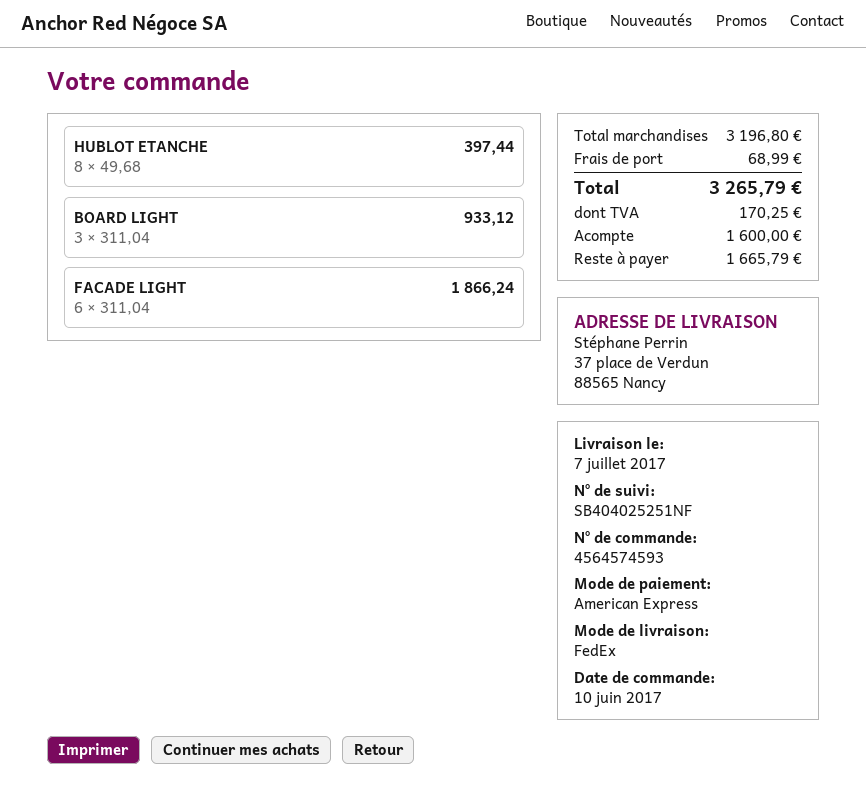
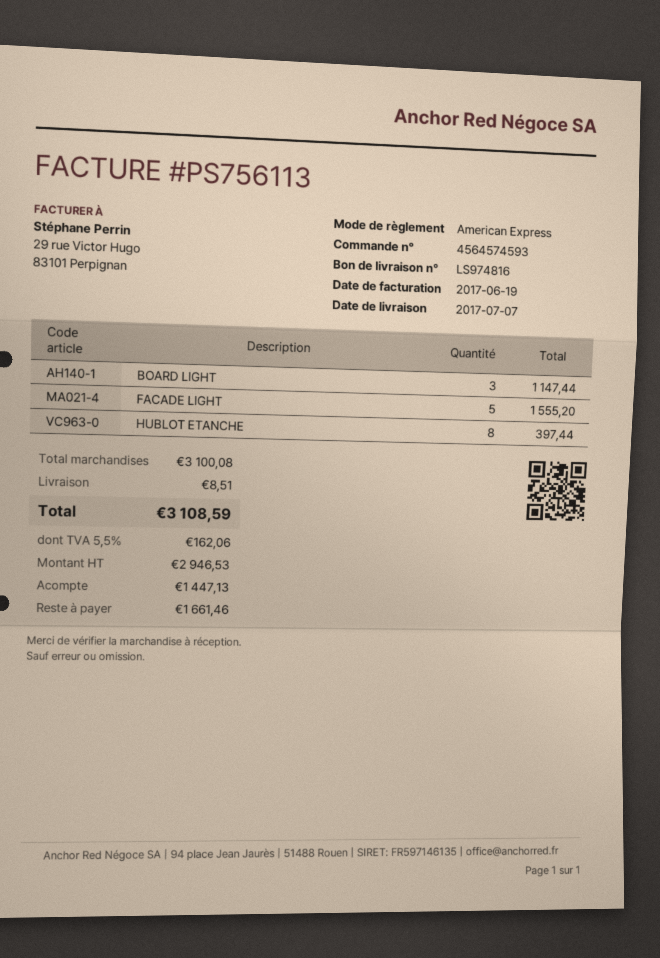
BOARD LIGHT: 3 for 933.12 -> 3 for 1147.44
FACADE LIGHT: 6 for 1866.24 -> 5 for 1555.20
subtotal: 3196.80 -> 3100.08
shipping: 68.99 -> 8.51
tax: 170.25 -> 162.06
total: 3265.79 -> 3108.59
deposit: 1600.00 -> 1447.13
balance: 1665.79 -> 1661.46

